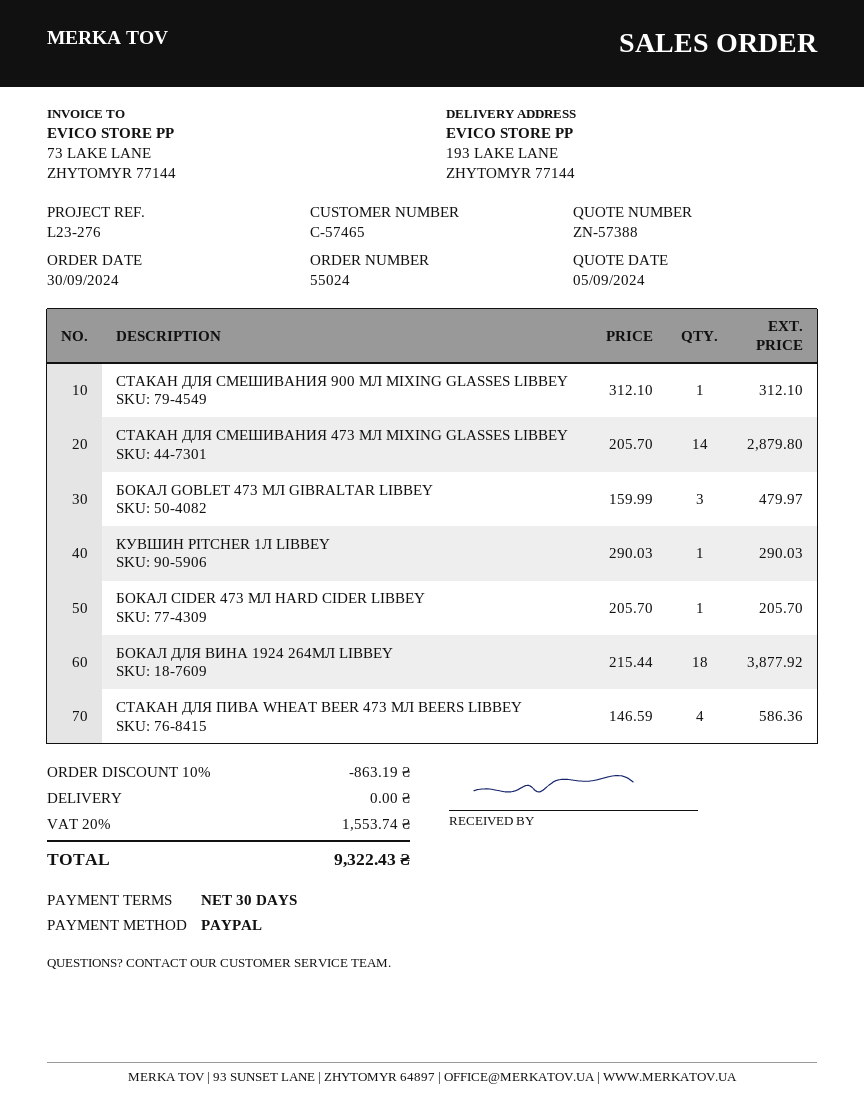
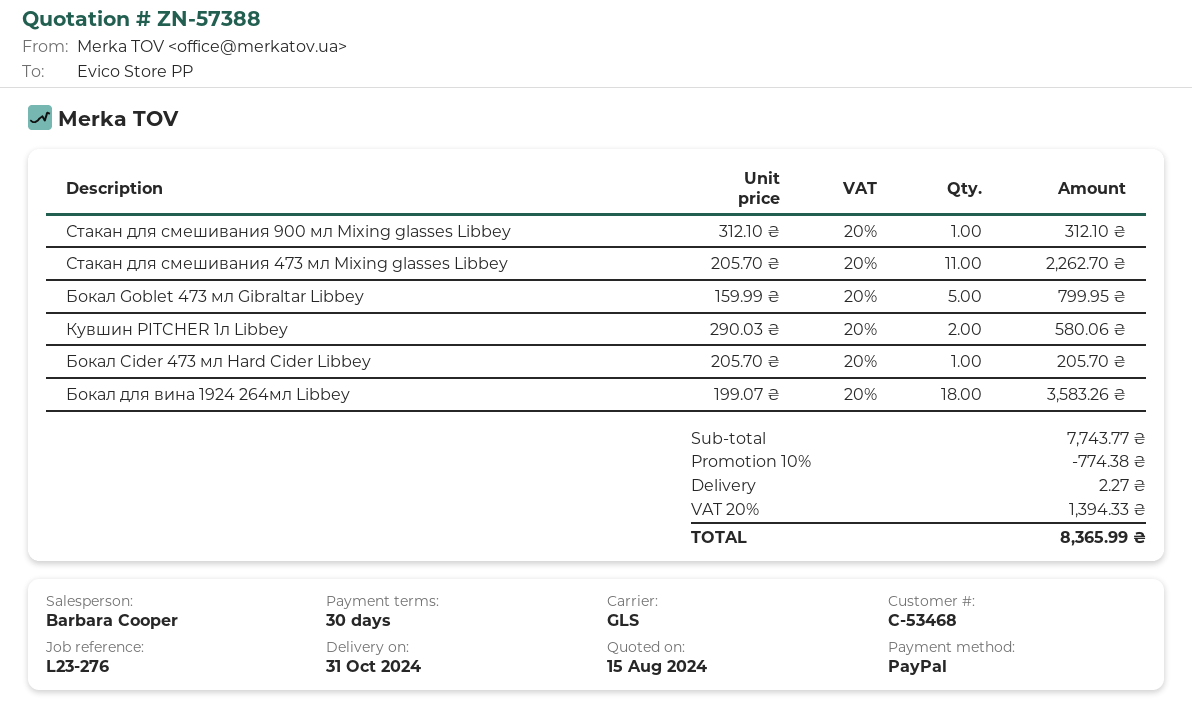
quote date: 2024-09-05 -> 2024-08-15
customer number: C-57465 -> C-53468
СТАКАН ДЛЯ СМЕШИВАНИЯ 473 МЛ MIXING GLASSES LIBBEY: 14 x 205.70 = 2879.80 -> 11 x 205.70 = 2262.70
БОКАЛ GOBLET 473 МЛ GIBRALTAR LIBBEY: 3 x 159.99 = 479.97 -> 5 x 159.99 = 799.95
КУВШИН PITCHER 1Л LIBBEY: 1 x 290.03 = 290.03 -> 2 x 290.03 = 580.06
БОКАЛ ДЛЯ ВИНА 1924 264МЛ LIBBEY: 18 x 215.44 = 3877.92 -> 18 x 199.07 = 3583.26
СТАКАН ДЛЯ ПИВА WHEAT BEER 473 МЛ BEERS LIBBEY: 4 x 146.59 = 586.36 -> none
discount: 10% = 863.19 -> 10% = 774.38
shipping: 0.00 -> 2.27
tax: 20% = 1553.74 -> 20% = 1394.33
total: 9322.43 -> 8365.99

